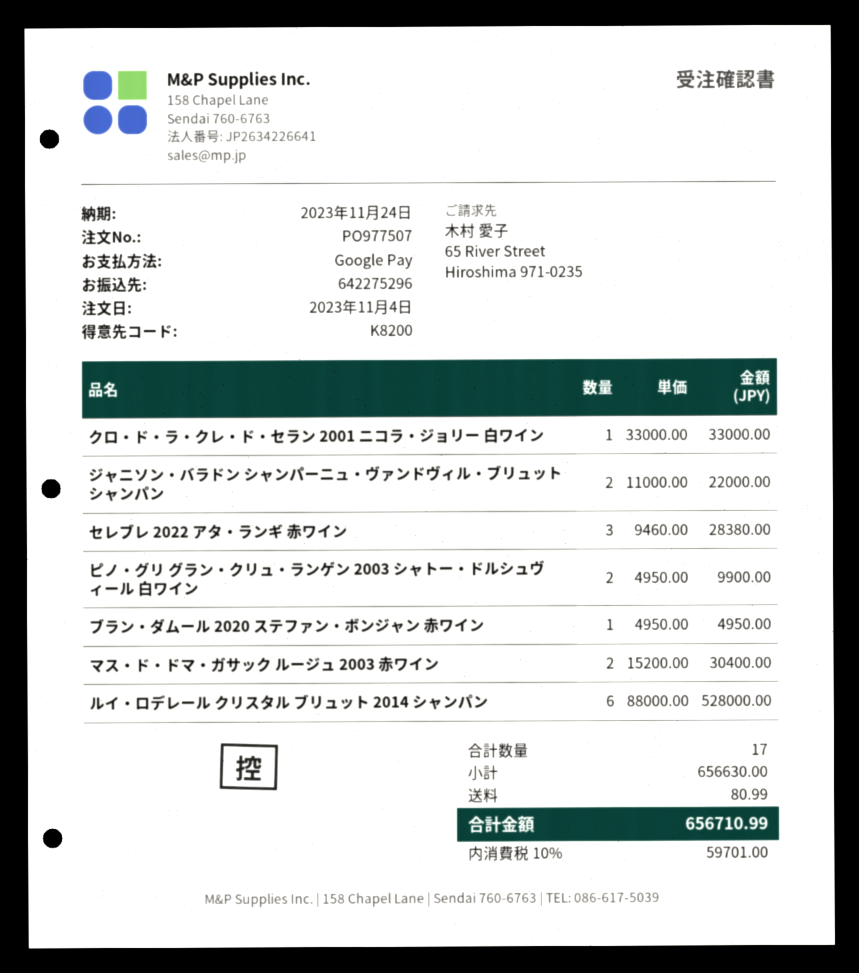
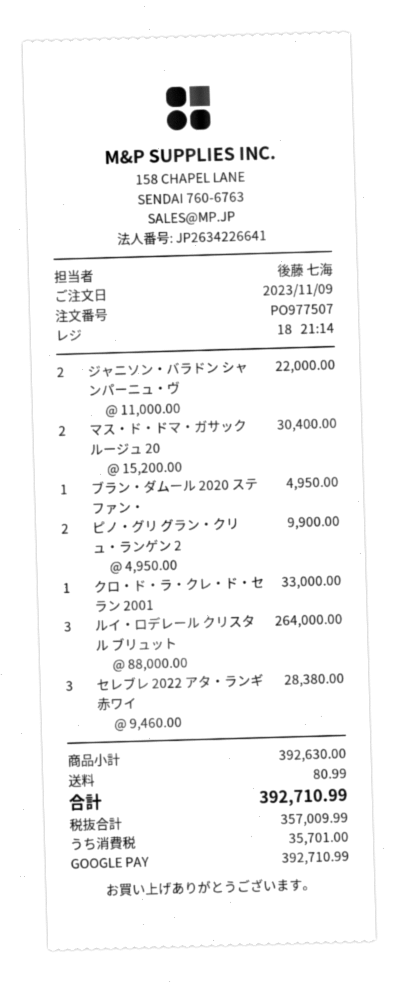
order date: 2023-11-04 -> 2023-11-09
ルイ・ロデレール クリスタル ブリュット 2014 シャンパン: 6 x 88000.00 = 528000.00 -> 3 x 88000.00 = 264000.00
subtotal: 656630.00 -> 392630.00
tax: 59701.00 -> 35701.00
total: 656710.99 -> 392710.99

